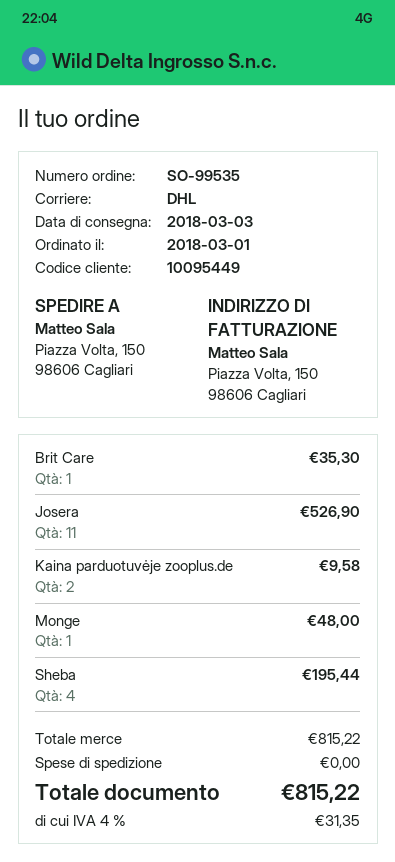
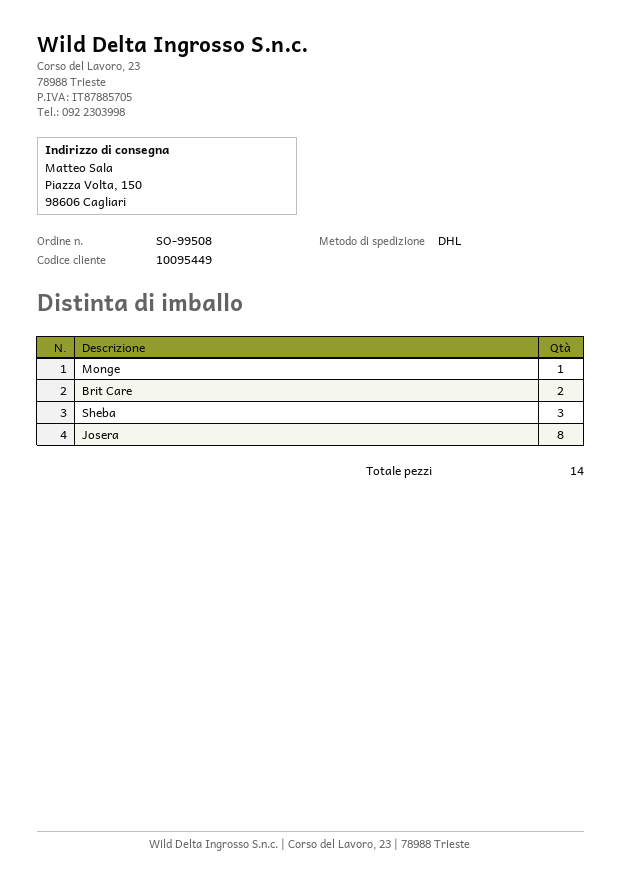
order number: SO-99535 -> SO-99508
Brit Care: 1 -> 2
Josera: 11 -> 8
Kaina parduotuvėje zooplus.de: 2 -> none
Sheba: 4 -> 3

